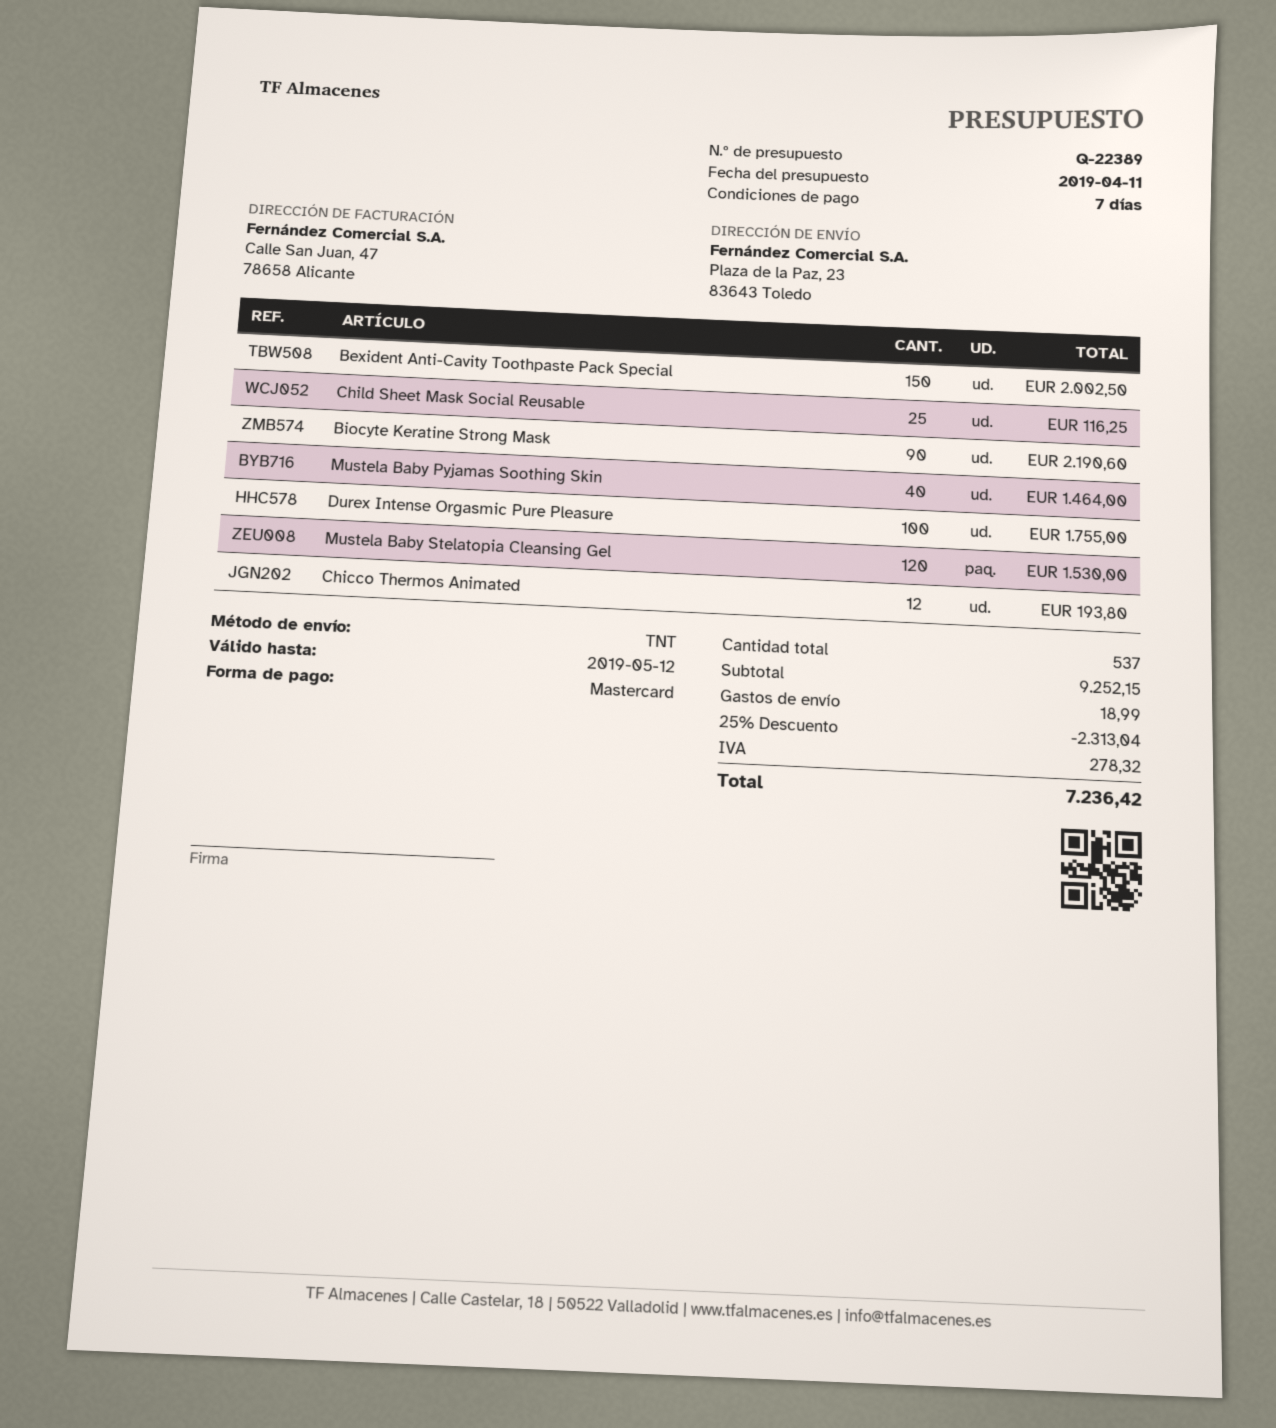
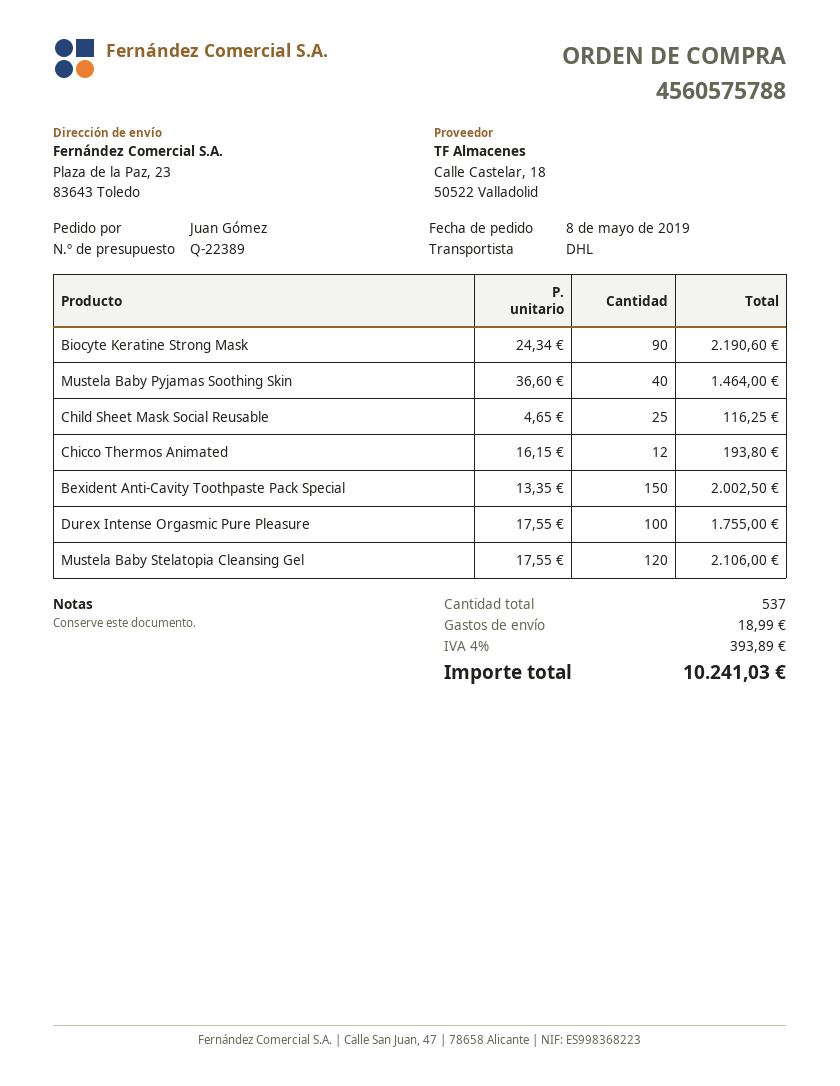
shipping method: TNT -> DHL
Mustela Baby Stelatopia Cleansing Gel: 120 for 1530.00 -> 120 for 2106.00
discount: 25% = 2313.04 -> none
tax: 278.32 -> 393.89
total: 7236.42 -> 10241.03

